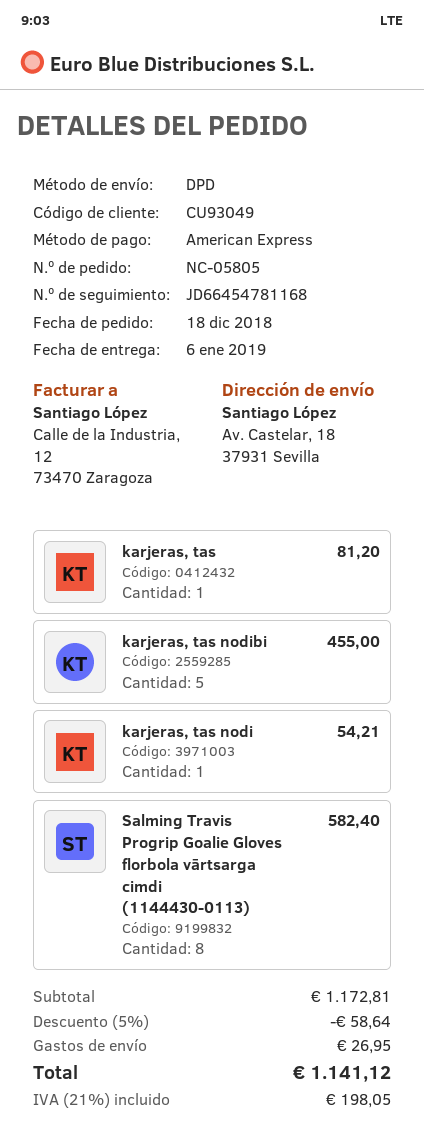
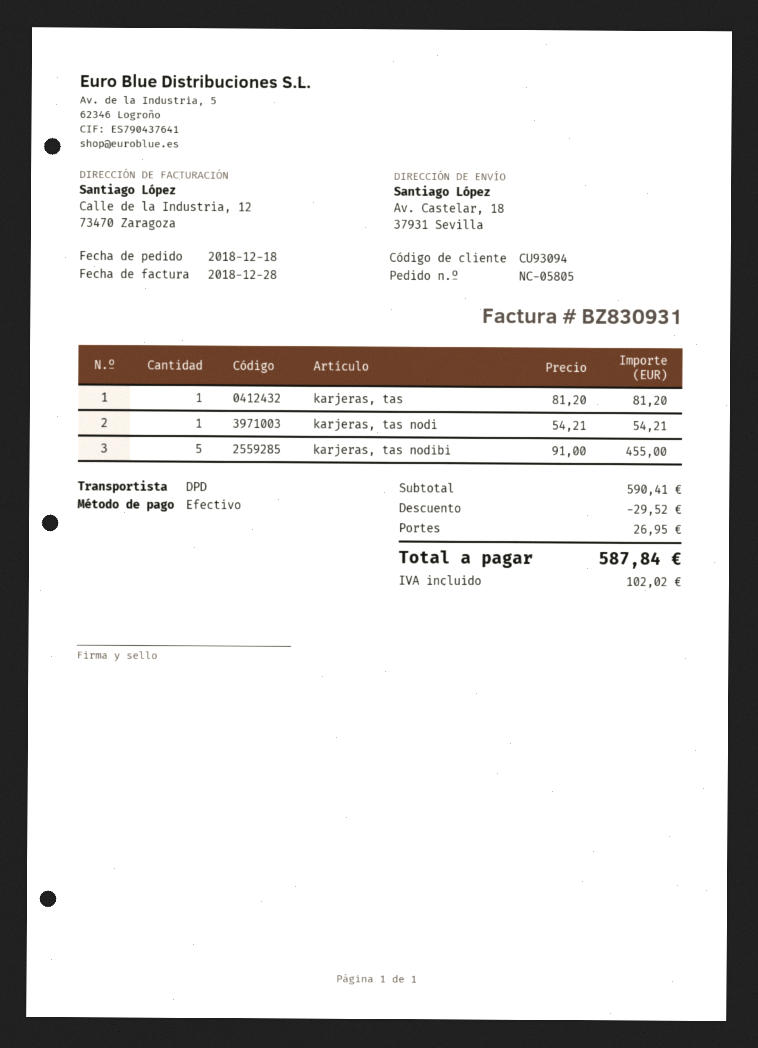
customer number: CU93049 -> CU93094
payment method: American Express -> cash
Salming Travis Progrip Goalie Gloves florbola vārtsarga cimdi (1144430-0113): 8 for 582.40 -> none
subtotal: 1172.81 -> 590.41
discount: 58.64 -> 29.52
tax: 198.05 -> 102.02
total: 1141.12 -> 587.84

